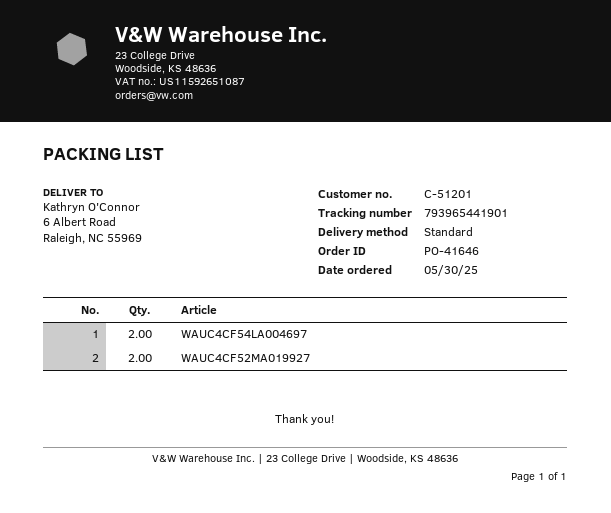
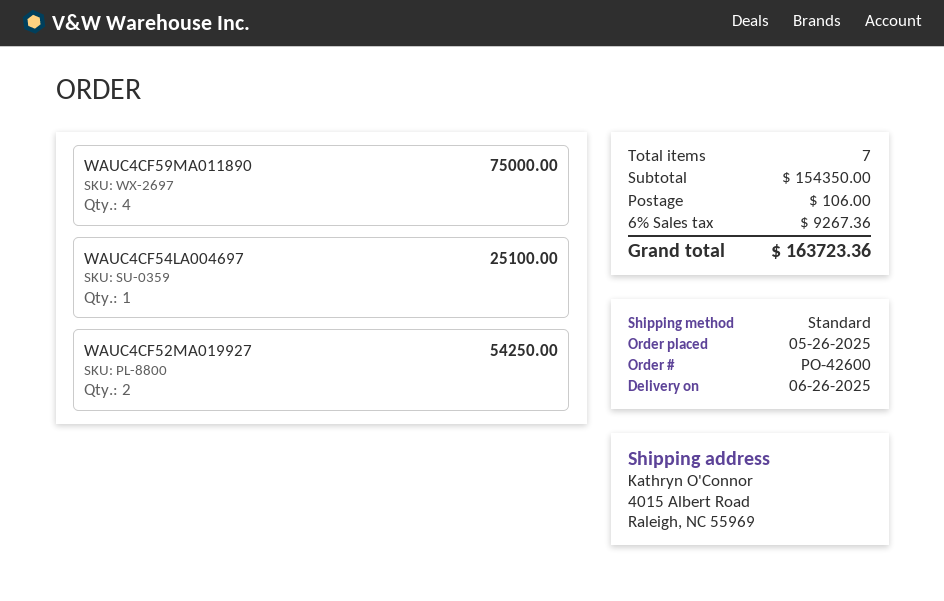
order number: PO-41646 -> PO-42600
order date: 2025-05-30 -> 2025-05-26
ship to: 6 Albert Road, Raleigh, NC 55969 -> 4015 Albert Road, Raleigh, NC 55969
WAUC4CF54LA004697: 2 -> 1
WAUC4CF59MA011890: none -> 4

